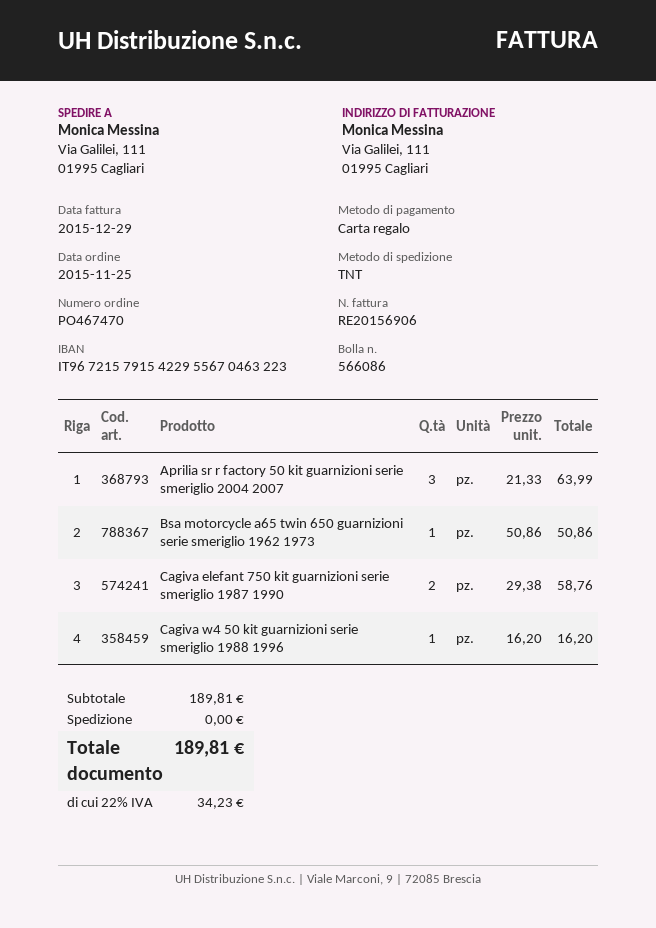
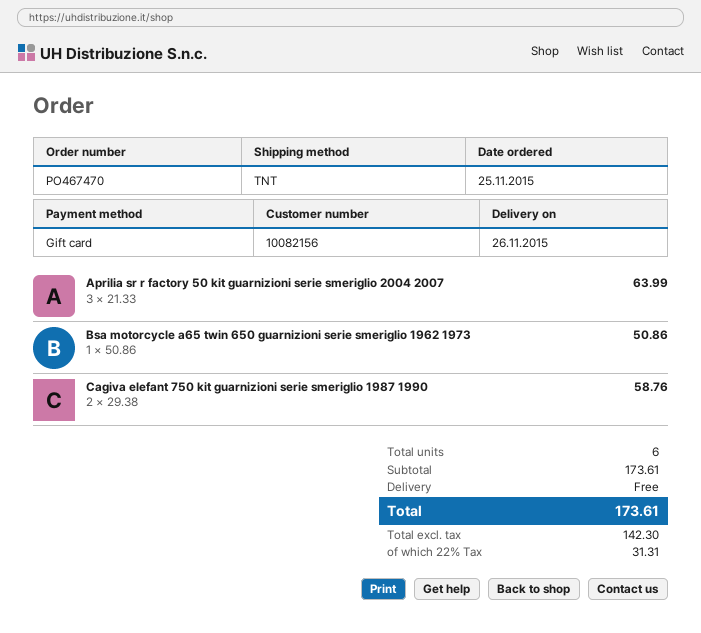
Cagiva w4 50 kit guarnizioni serie smeriglio 1988 1996: 1 x 16.20 = 16.20 -> none
subtotal: 189.81 -> 173.61
tax: 22% = 34.23 -> 22% = 31.31
total: 189.81 -> 173.61

